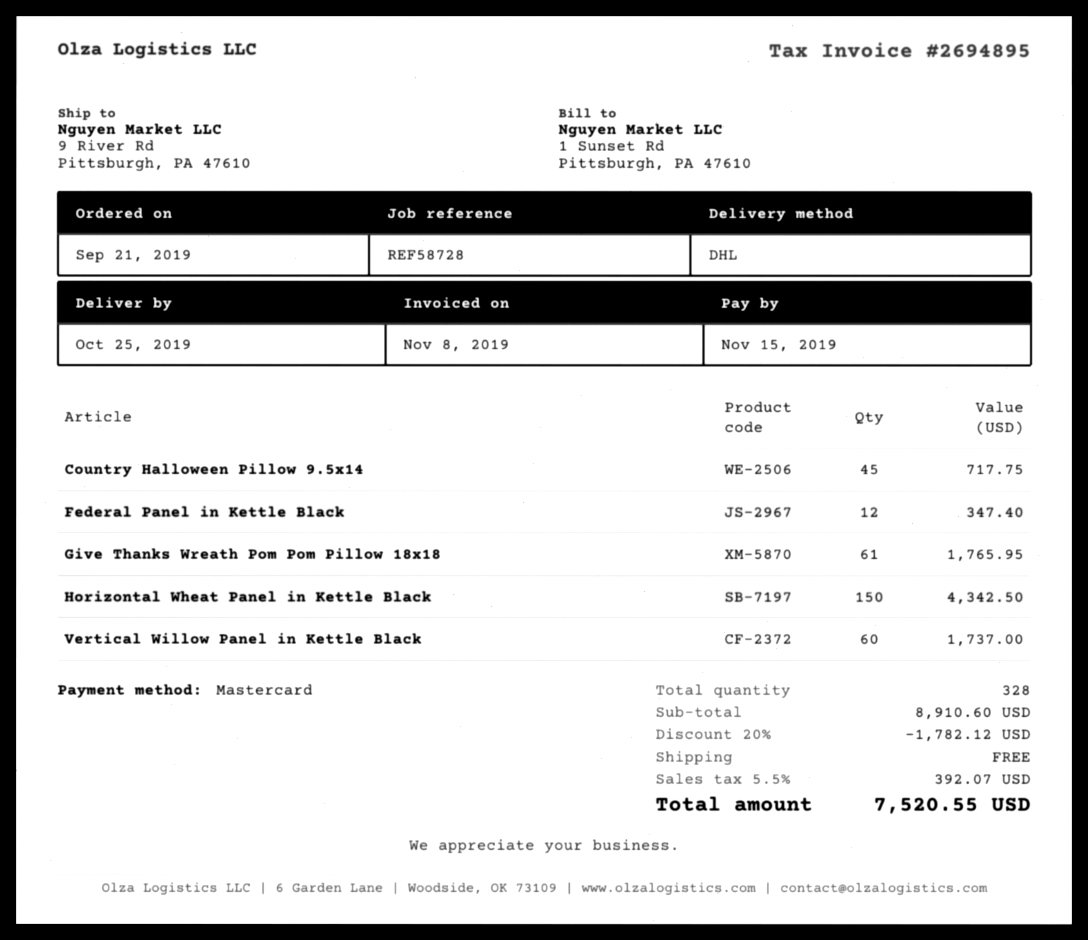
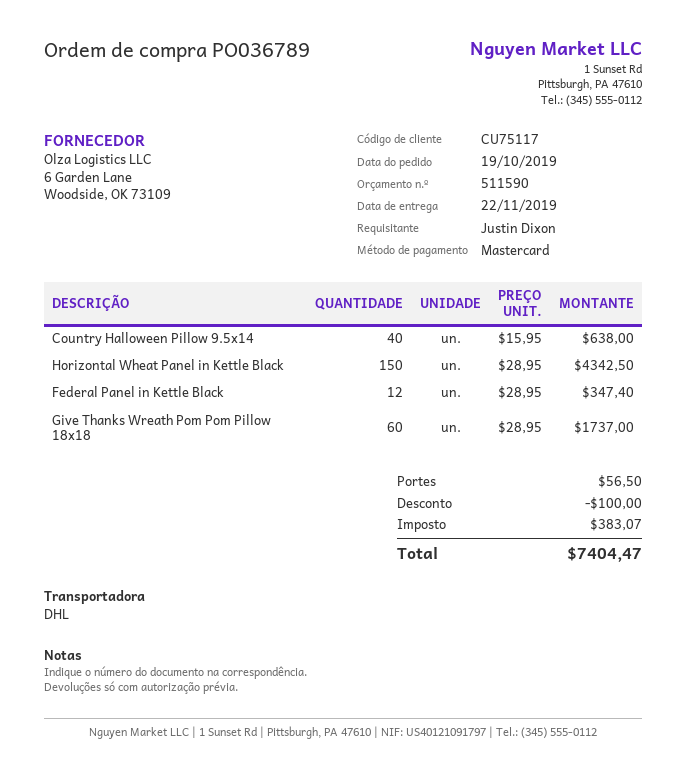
order date: 2019-09-21 -> 2019-10-19
delivery date: 2019-10-25 -> 2019-11-22
Country Halloween Pillow 9.5x14: 45 for 717.75 -> 40 for 638.00
Give Thanks Wreath Pom Pom Pillow 18x18: 61 for 1765.95 -> 60 for 1737.00
Vertical Willow Panel in Kettle Black: 60 for 1737.00 -> none
discount: 1782.12 -> 100.00
shipping: 0.00 -> 56.50
tax: 392.07 -> 383.07
total: 7520.55 -> 7404.47

